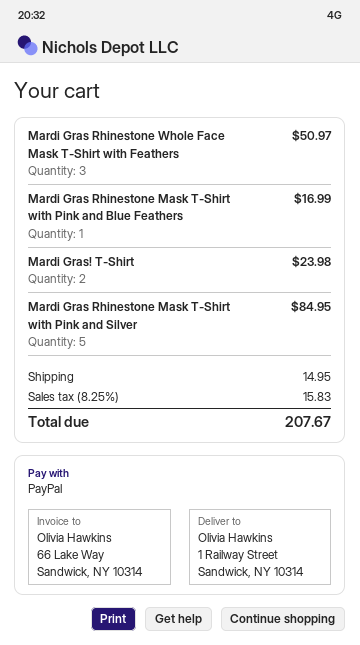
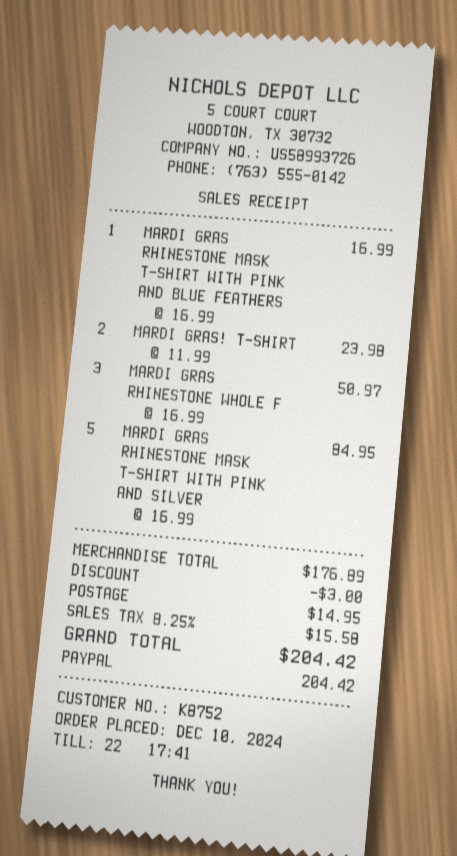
discount: none -> 3.00
tax: 8.25% = 15.83 -> 8.25% = 15.58
total: 207.67 -> 204.42

